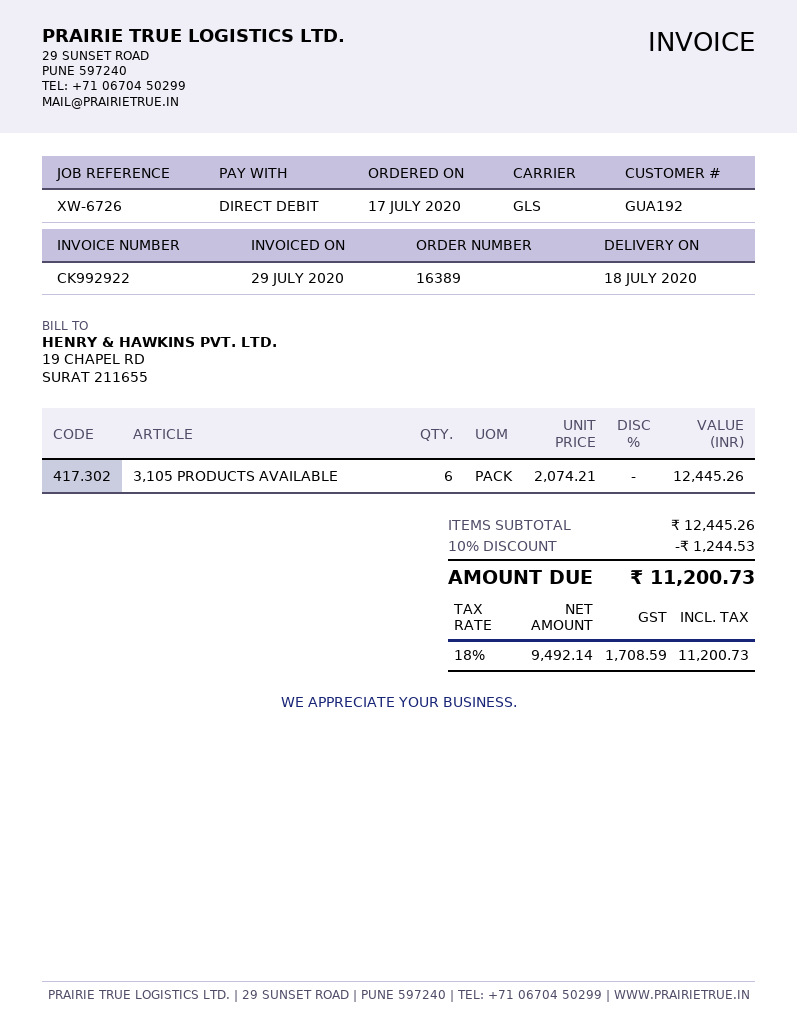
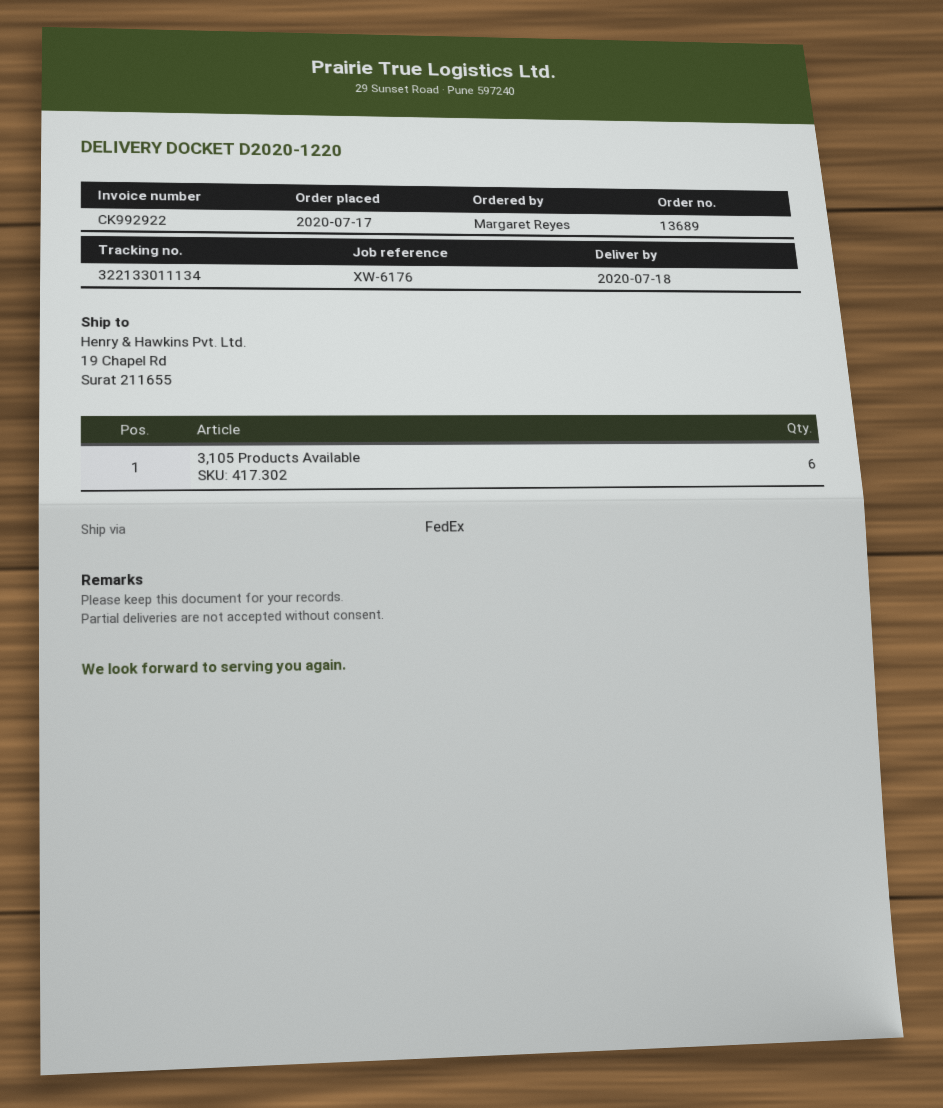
order number: 16389 -> 13689
reference: XW-6726 -> XW-6176
shipping method: GLS -> FedEx

